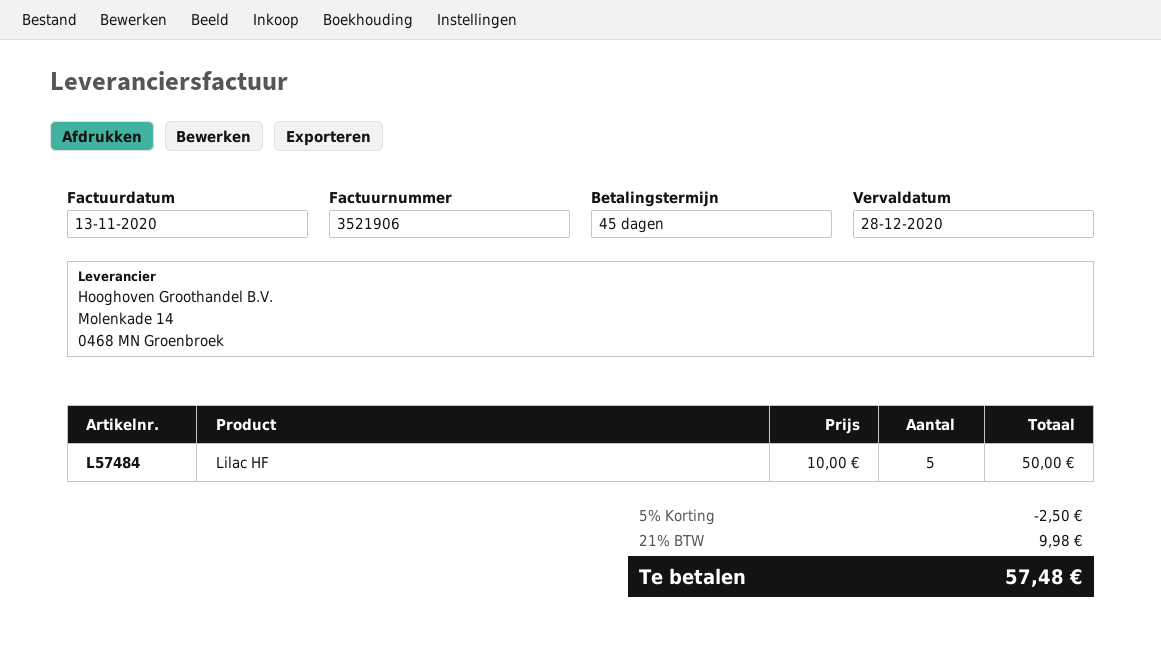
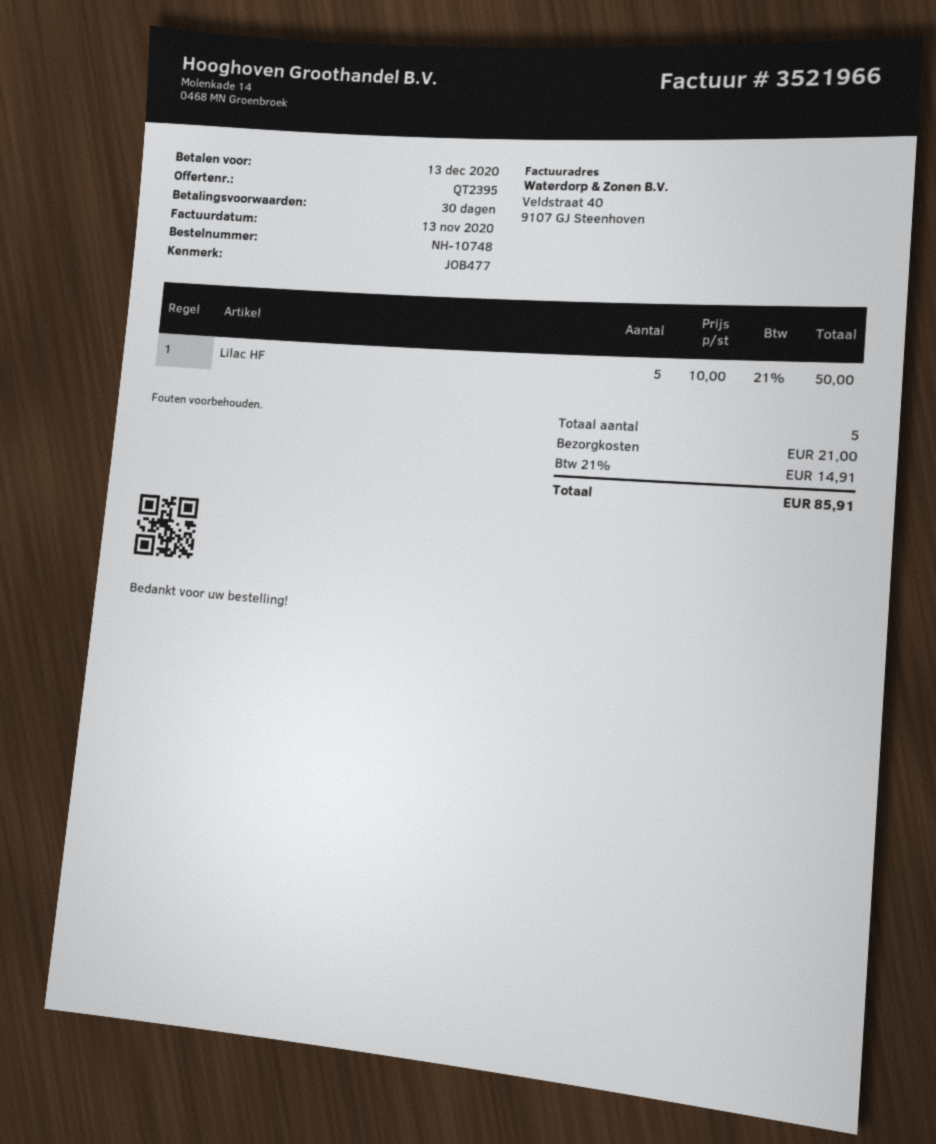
invoice number: 3521906 -> 3521966
payment terms: 45 days -> 30 days
due date: 2020-12-28 -> 2020-12-13
discount: 5% = 2.50 -> none
shipping: none -> 21.00
tax: 21% = 9.98 -> 21% = 14.91
total: 57.48 -> 85.91

